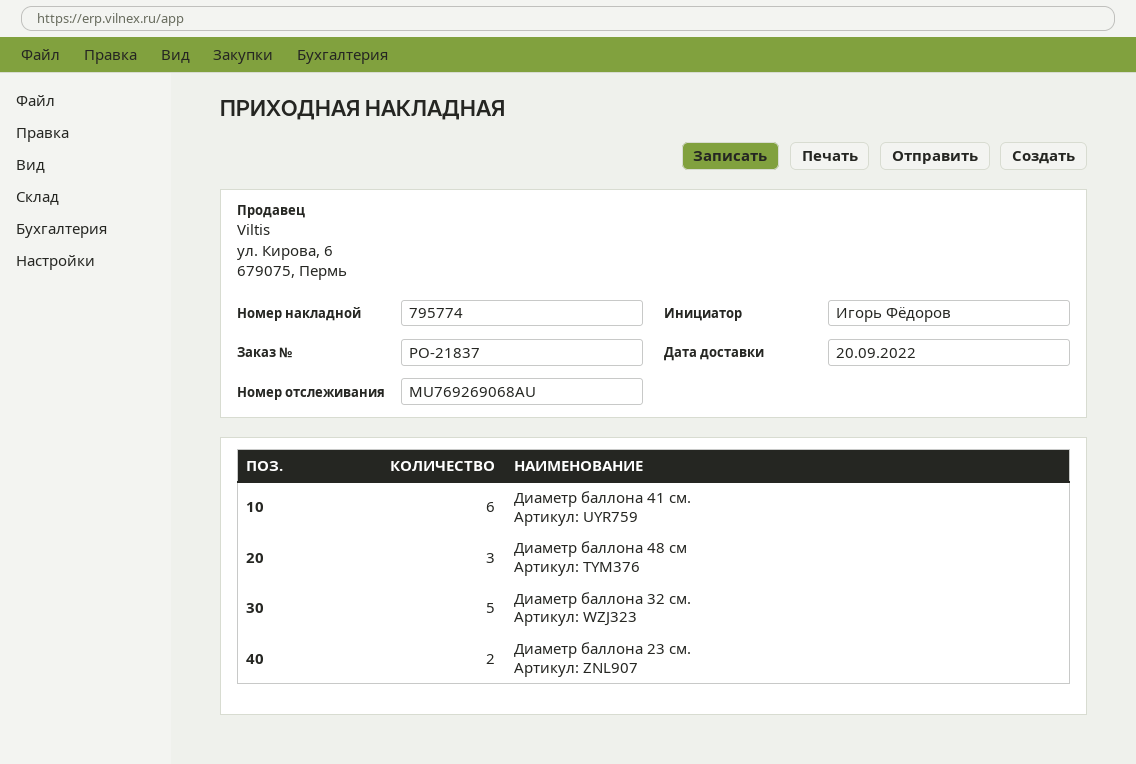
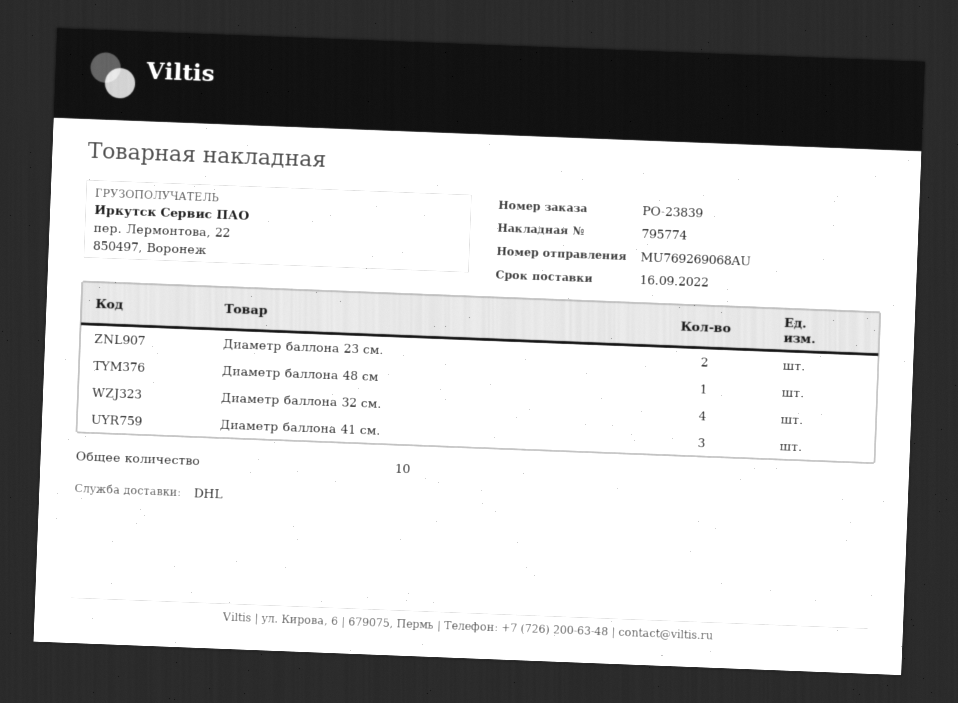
order number: PO-21837 -> PO-23839
delivery date: 2022-09-20 -> 2022-09-16
Диаметр баллона 41 см.: 6 -> 3
Диаметр баллона 48 см: 3 -> 1
Диаметр баллона 32 см.: 5 -> 4

